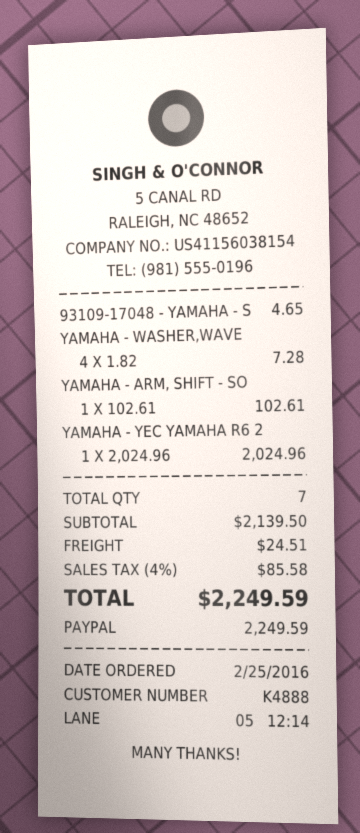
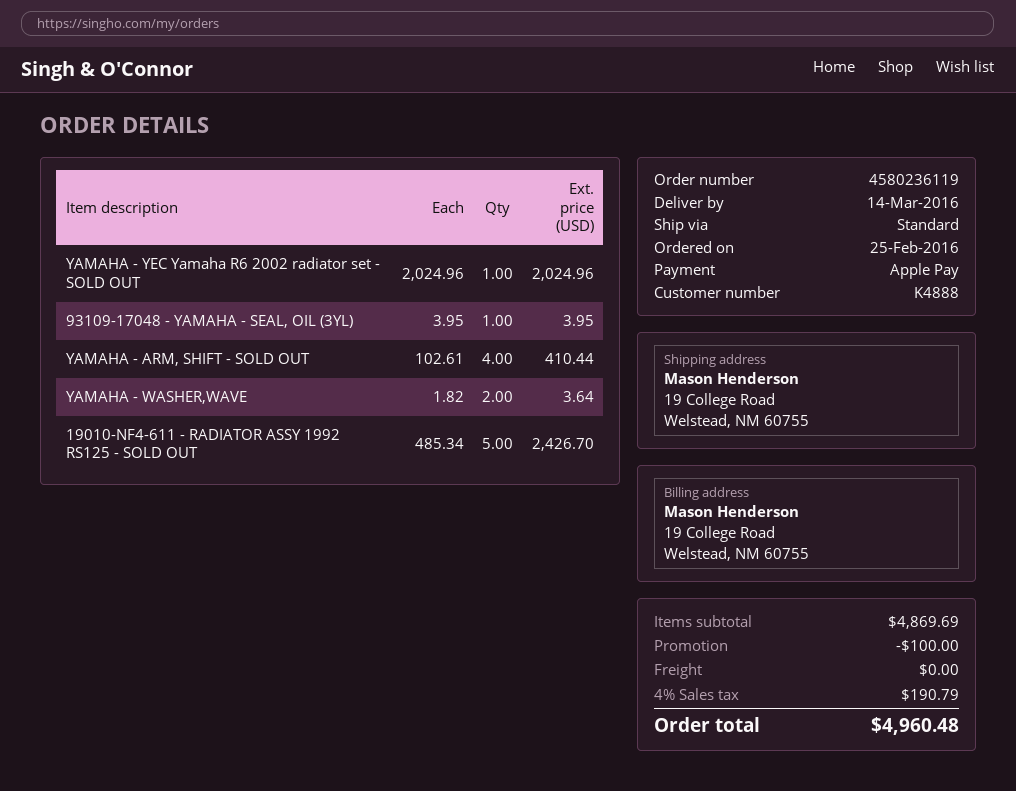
payment method: PayPal -> Apple Pay
93109-17048 - YAMAHA - S: 1 x 4.65 = 4.65 -> 1 x 3.95 = 3.95
YAMAHA - WASHER,WAVE: 4 x 1.82 = 7.28 -> 2 x 1.82 = 3.64
YAMAHA - ARM, SHIFT - SO: 1 x 102.61 = 102.61 -> 4 x 102.61 = 410.44
19010-NF4-611 - RADIATOR ASSY 1992 RS125 - SOLD OUT: none -> 5 x 485.34 = 2426.70
subtotal: 2139.50 -> 4869.69
discount: none -> 100.00
shipping: 24.51 -> 0.00
tax: 4% = 85.58 -> 4% = 190.79
total: 2249.59 -> 4960.48

